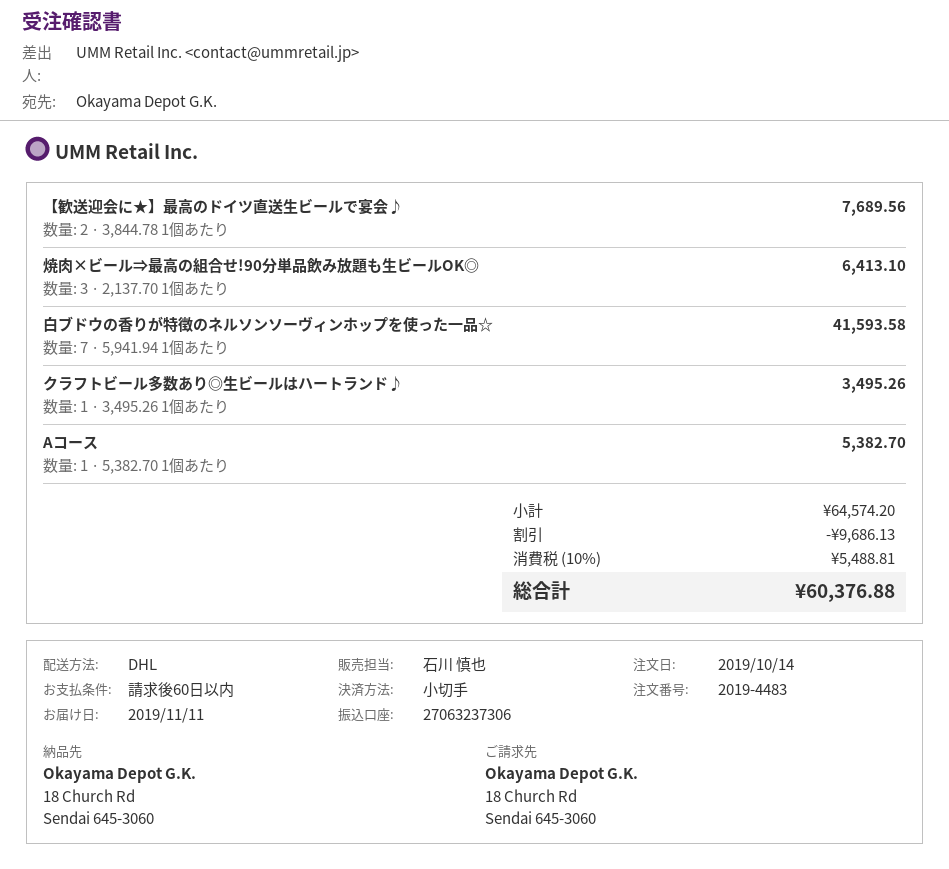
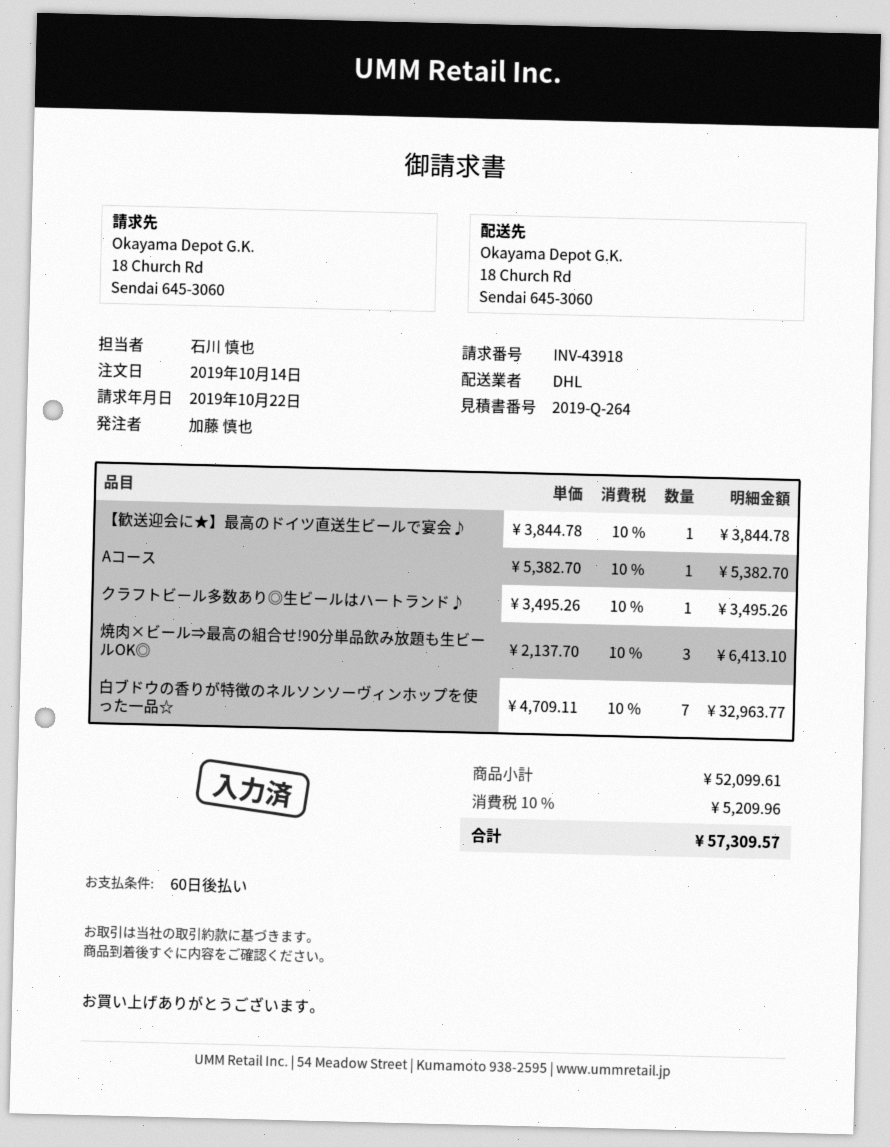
【歓送迎会に★】最高のドイツ直送生ビールで宴会♪: 2 x 3844.78 = 7689.56 -> 1 x 3844.78 = 3844.78
白ブドウの香りが特徴のネルソンソーヴィンホップを使った一品☆: 7 x 5941.94 = 41593.58 -> 7 x 4709.11 = 32963.77
subtotal: 64574.20 -> 52099.61
discount: 9686.13 -> none
tax: 10% = 5488.81 -> 10% = 5209.96
total: 60376.88 -> 57309.57

